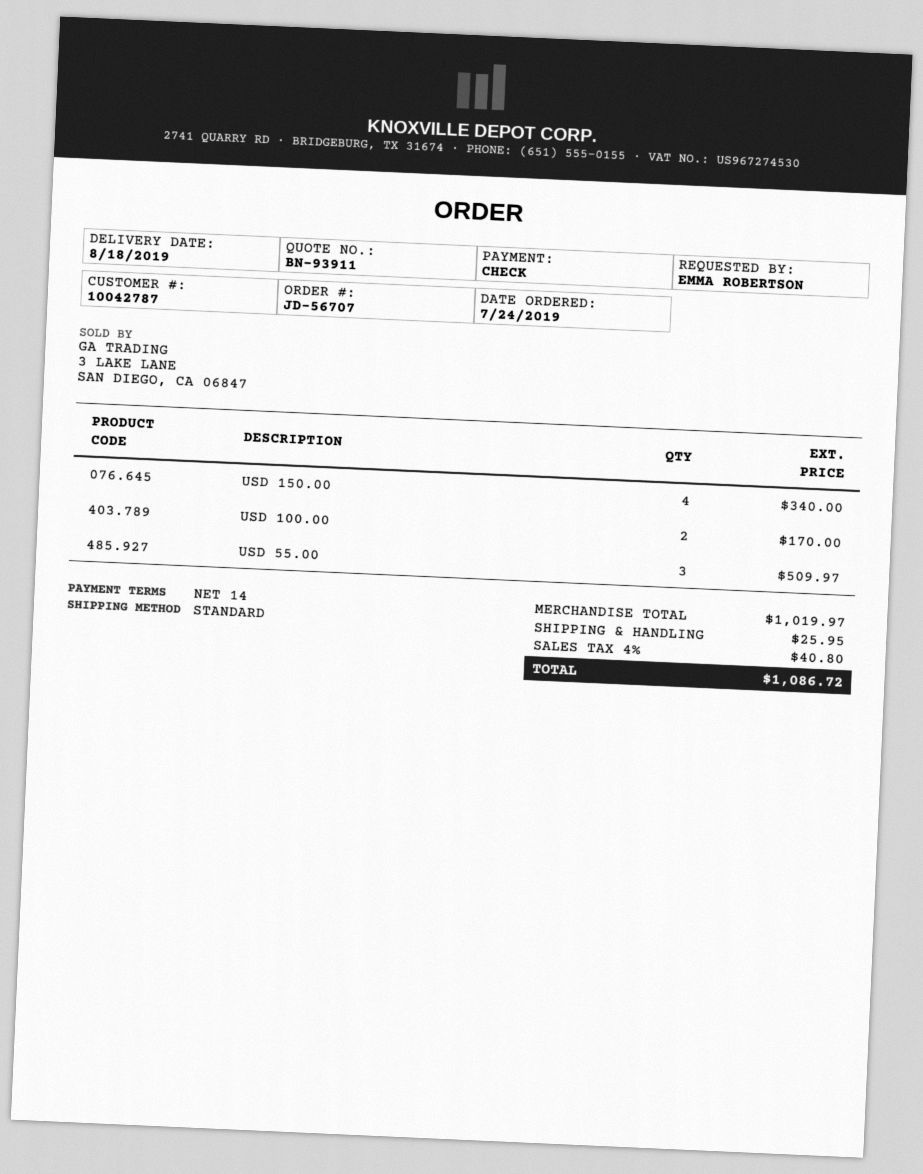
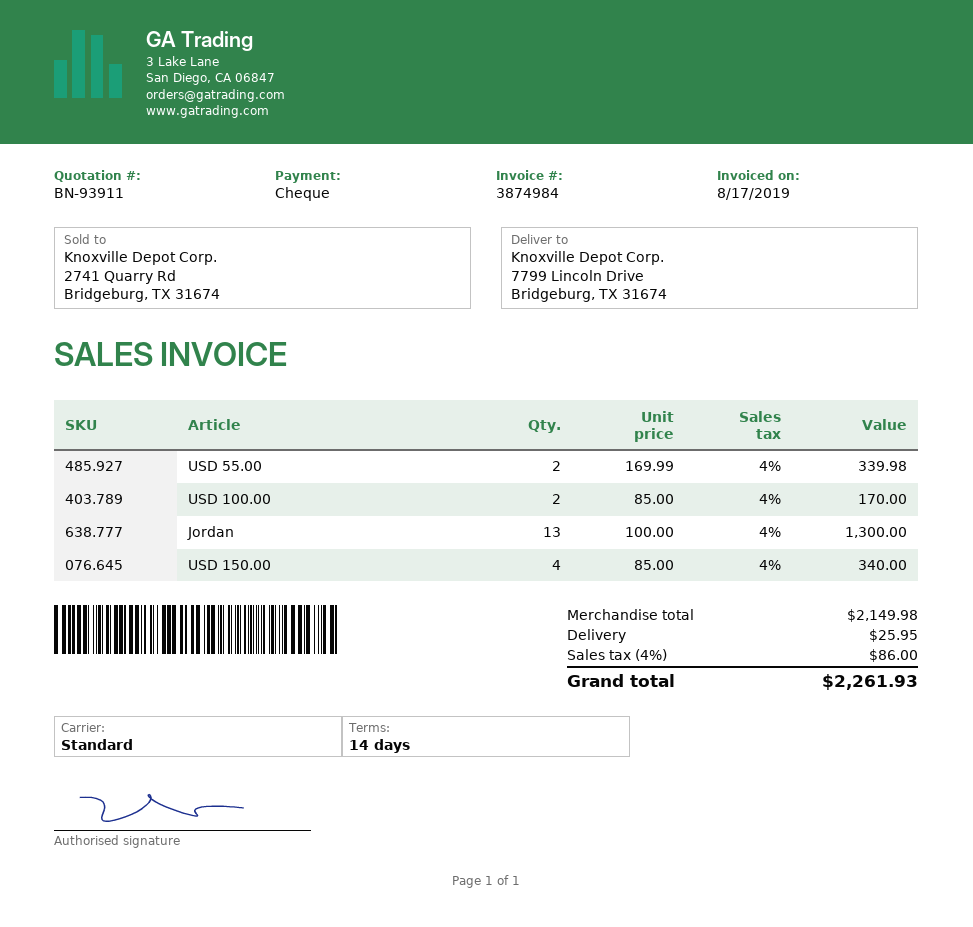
USD 55.00: 3 for 509.97 -> 2 for 339.98
Jordan: none -> 13 for 1300.00
subtotal: 1019.97 -> 2149.98
tax: 4% = 40.80 -> 4% = 86.00
total: 1086.72 -> 2261.93

